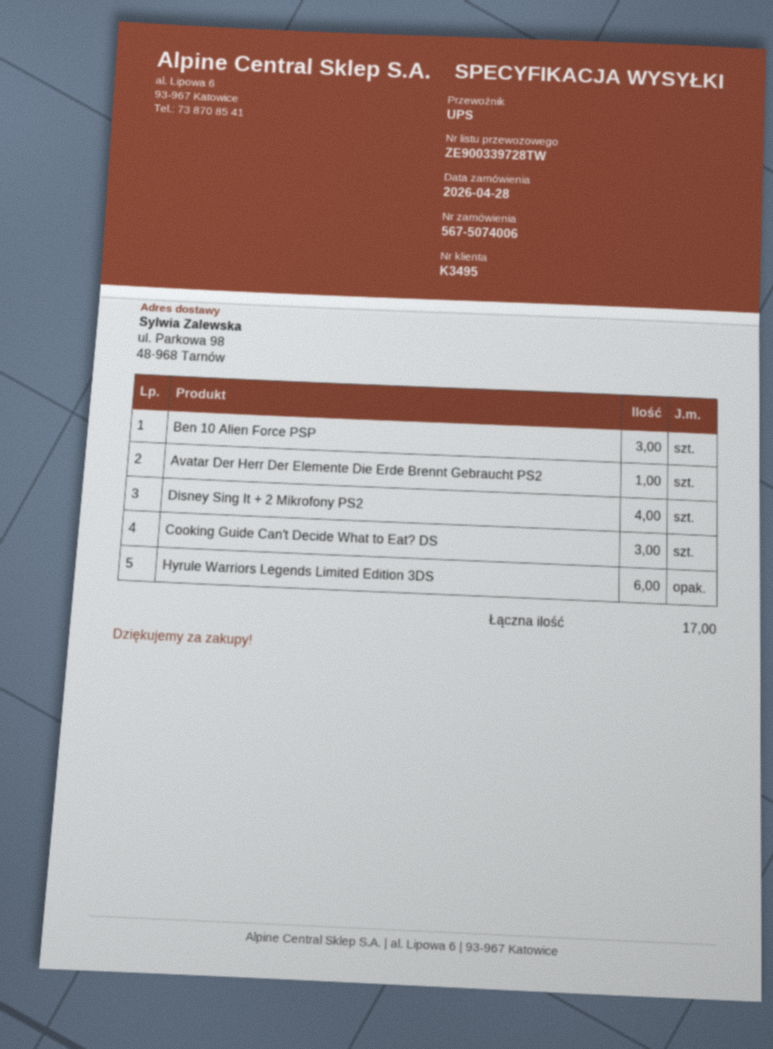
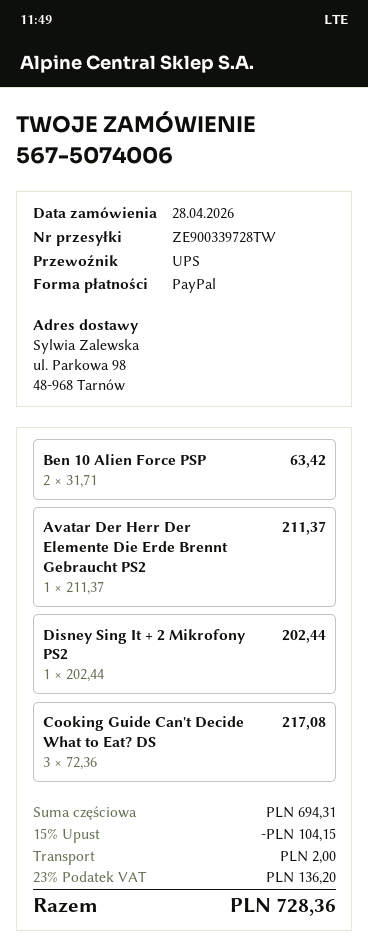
Ben 10 Alien Force PSP: 3 -> 2
Disney Sing It + 2 Mikrofony PS2: 4 -> 1
Hyrule Warriors Legends Limited Edition 3DS: 6 -> none

